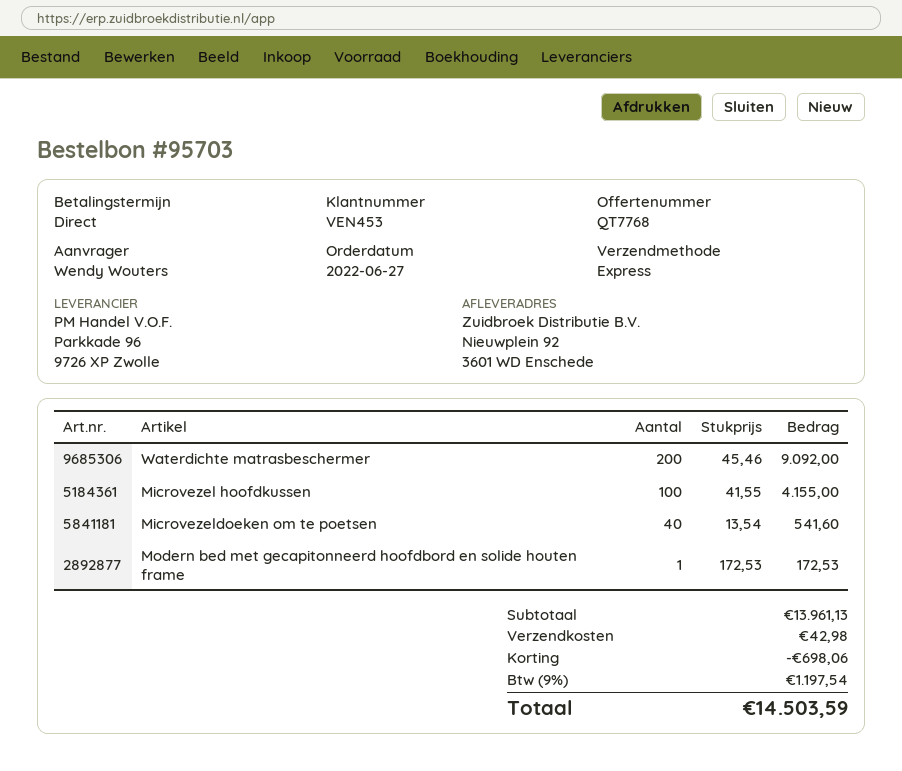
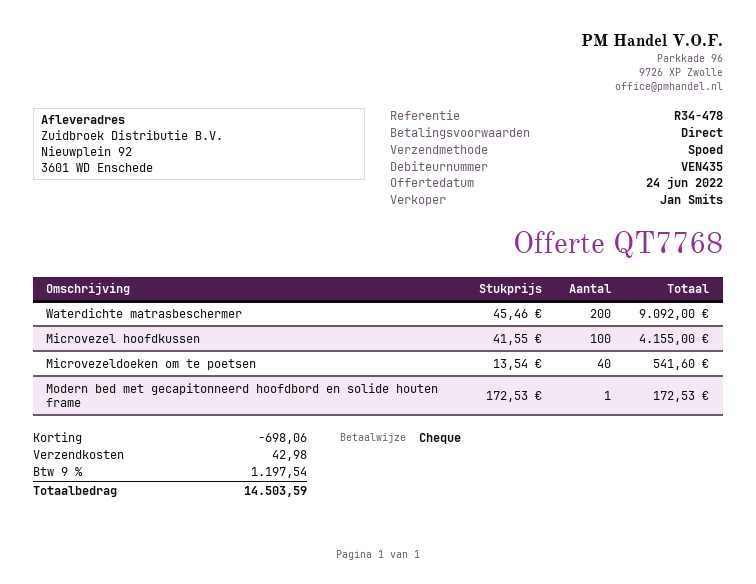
customer number: VEN453 -> VEN435

